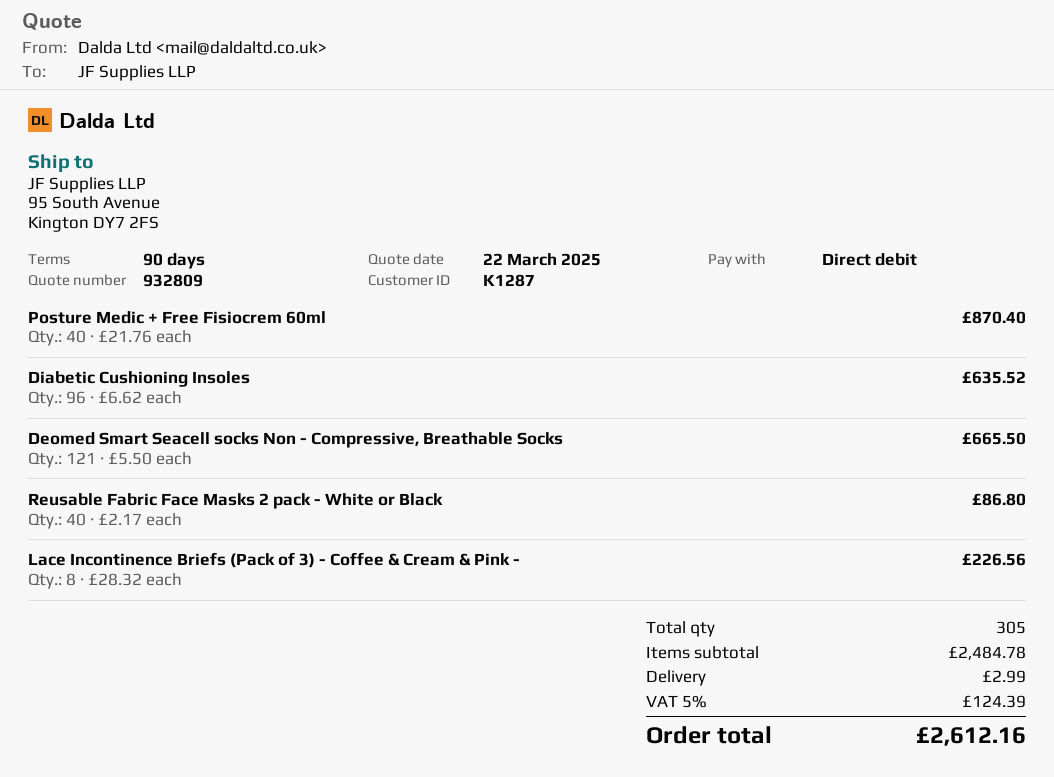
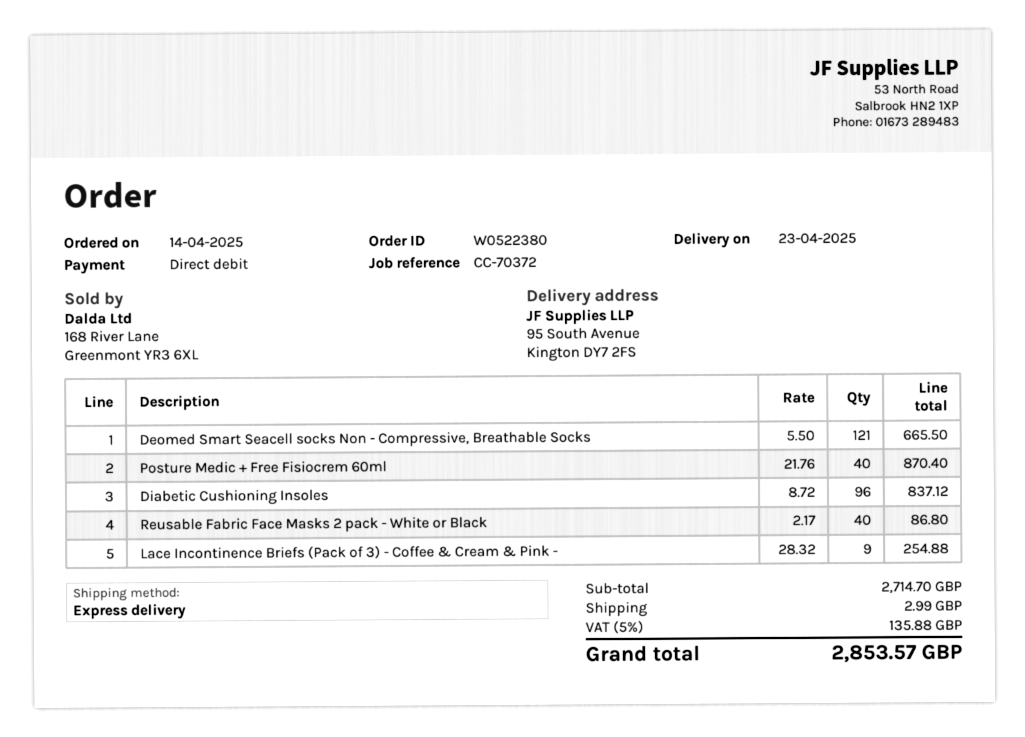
Diabetic Cushioning Insoles: 96 x 6.62 = 635.52 -> 96 x 8.72 = 837.12
Lace Incontinence Briefs (Pack of 3) - Coffee & Cream & Pink -: 8 x 28.32 = 226.56 -> 9 x 28.32 = 254.88
subtotal: 2484.78 -> 2714.70
tax: 5% = 124.39 -> 5% = 135.88
total: 2612.16 -> 2853.57

